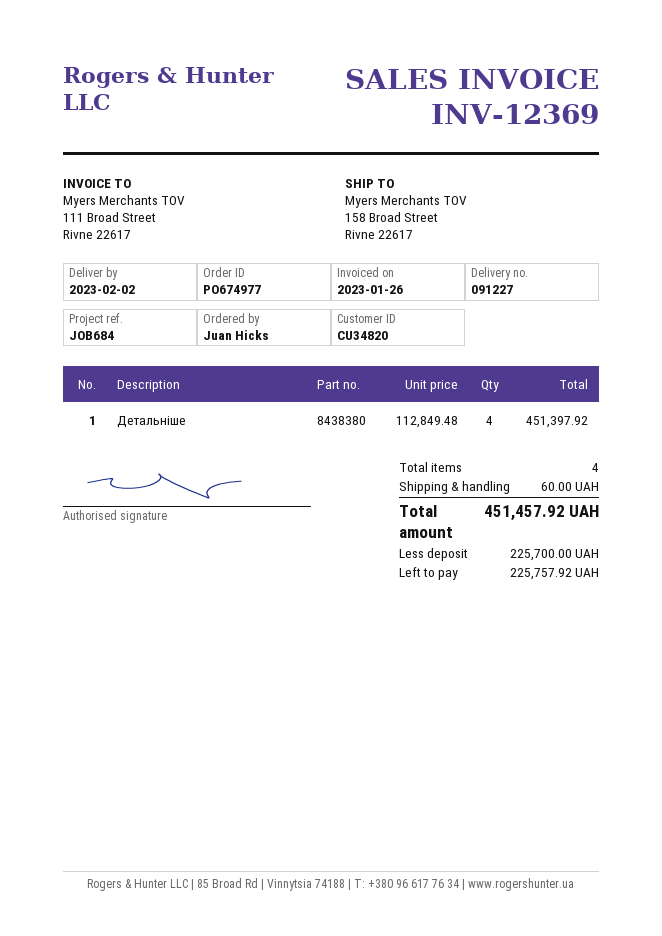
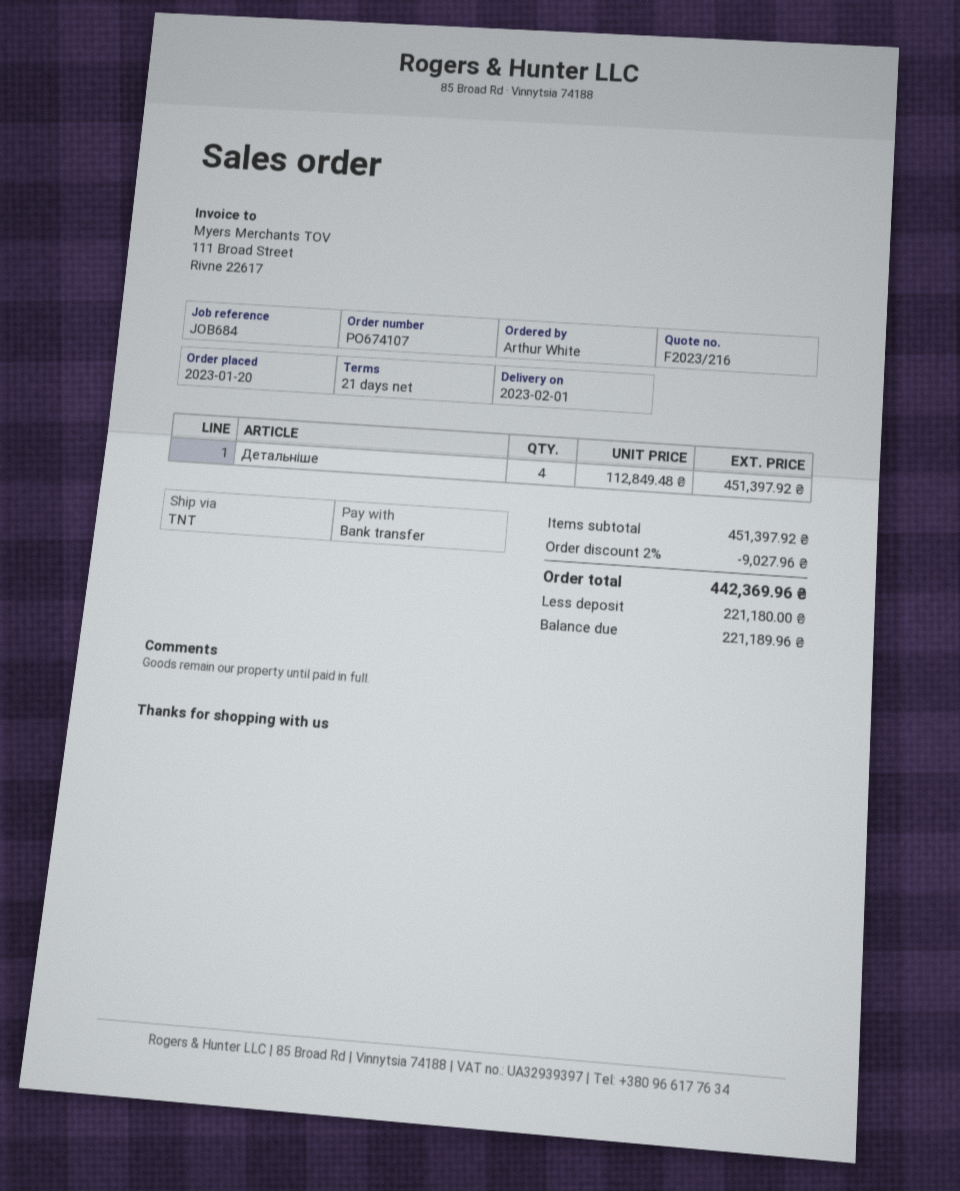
order number: PO674977 -> PO674107
delivery date: 2023-02-02 -> 2023-02-01
ordered by: Juan Hicks -> Arthur White
discount: none -> 2% = 9027.96
shipping: 60.00 -> none
total: 451457.92 -> 442369.96
deposit: 225700.00 -> 221180.00
balance: 225757.92 -> 221189.96

